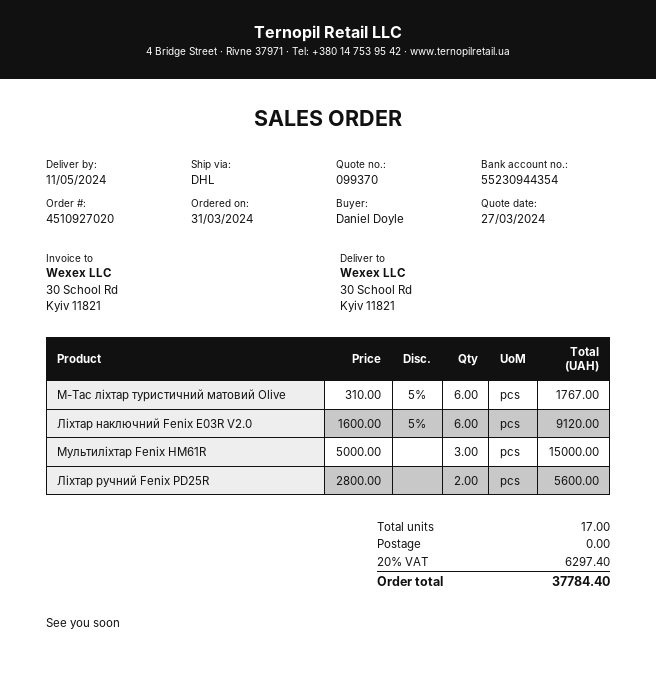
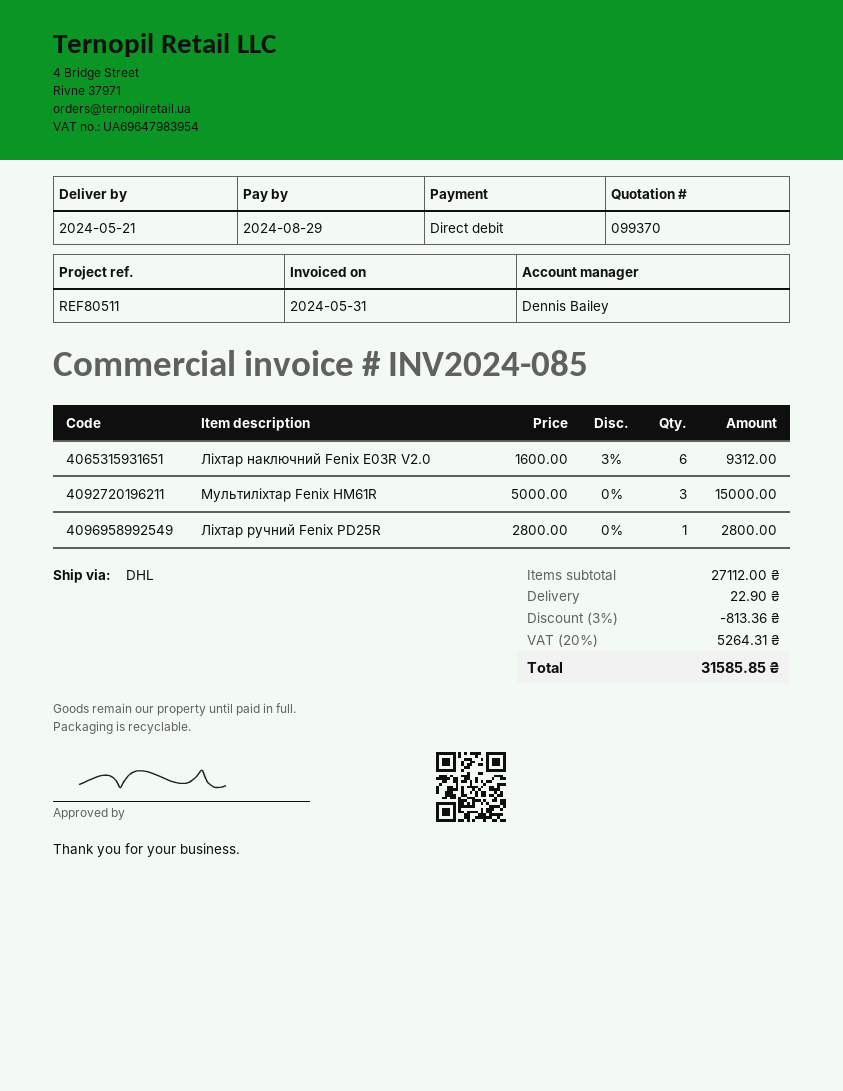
delivery date: 2024-05-11 -> 2024-05-21
M-Tac ліхтар туристичний матовий Olive: 6 x 310.00 - 5% = 1767.00 -> none
Ліхтар наключний Fenix E03R V2.0: 6 x 1600.00 - 5% = 9120.00 -> 6 x 1600.00 - 3% = 9312.00
Ліхтар ручний Fenix PD25R: 2 x 2800.00 = 5600.00 -> 1 x 2800.00 = 2800.00
discount: none -> 3% = 813.36
shipping: 0.00 -> 22.90
tax: 20% = 6297.40 -> 20% = 5264.31
total: 37784.40 -> 31585.85

